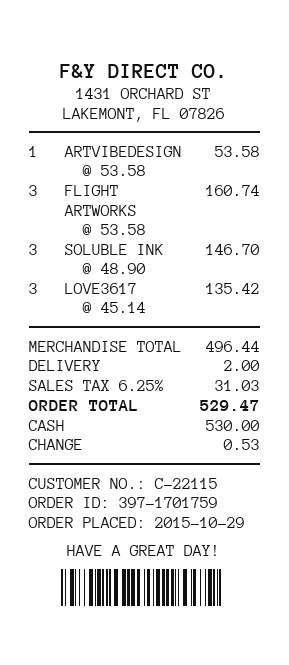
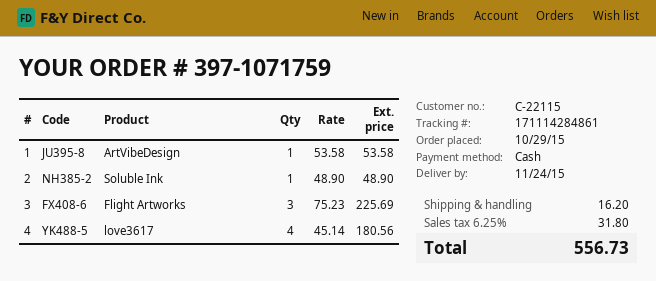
order number: 397-1701759 -> 397-1071759
FLIGHT ARTWORKS: 3 x 53.58 = 160.74 -> 3 x 75.23 = 225.69
SOLUBLE INK: 3 x 48.90 = 146.70 -> 1 x 48.90 = 48.90
LOVE3617: 3 x 45.14 = 135.42 -> 4 x 45.14 = 180.56
shipping: 2.00 -> 16.20
tax: 6.25% = 31.03 -> 6.25% = 31.80
total: 529.47 -> 556.73

